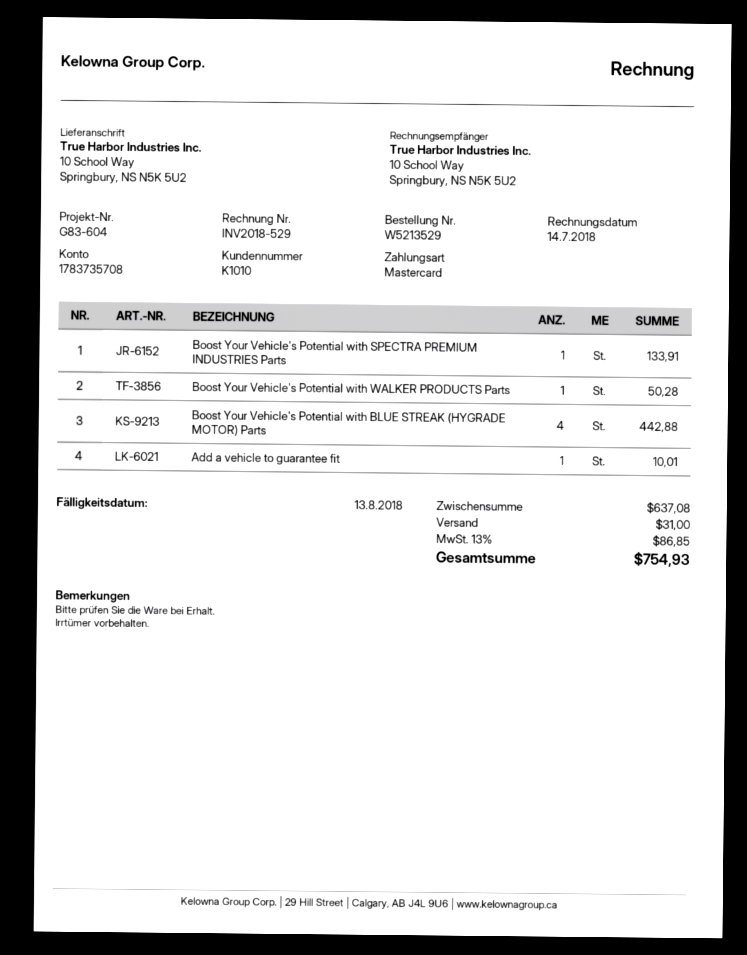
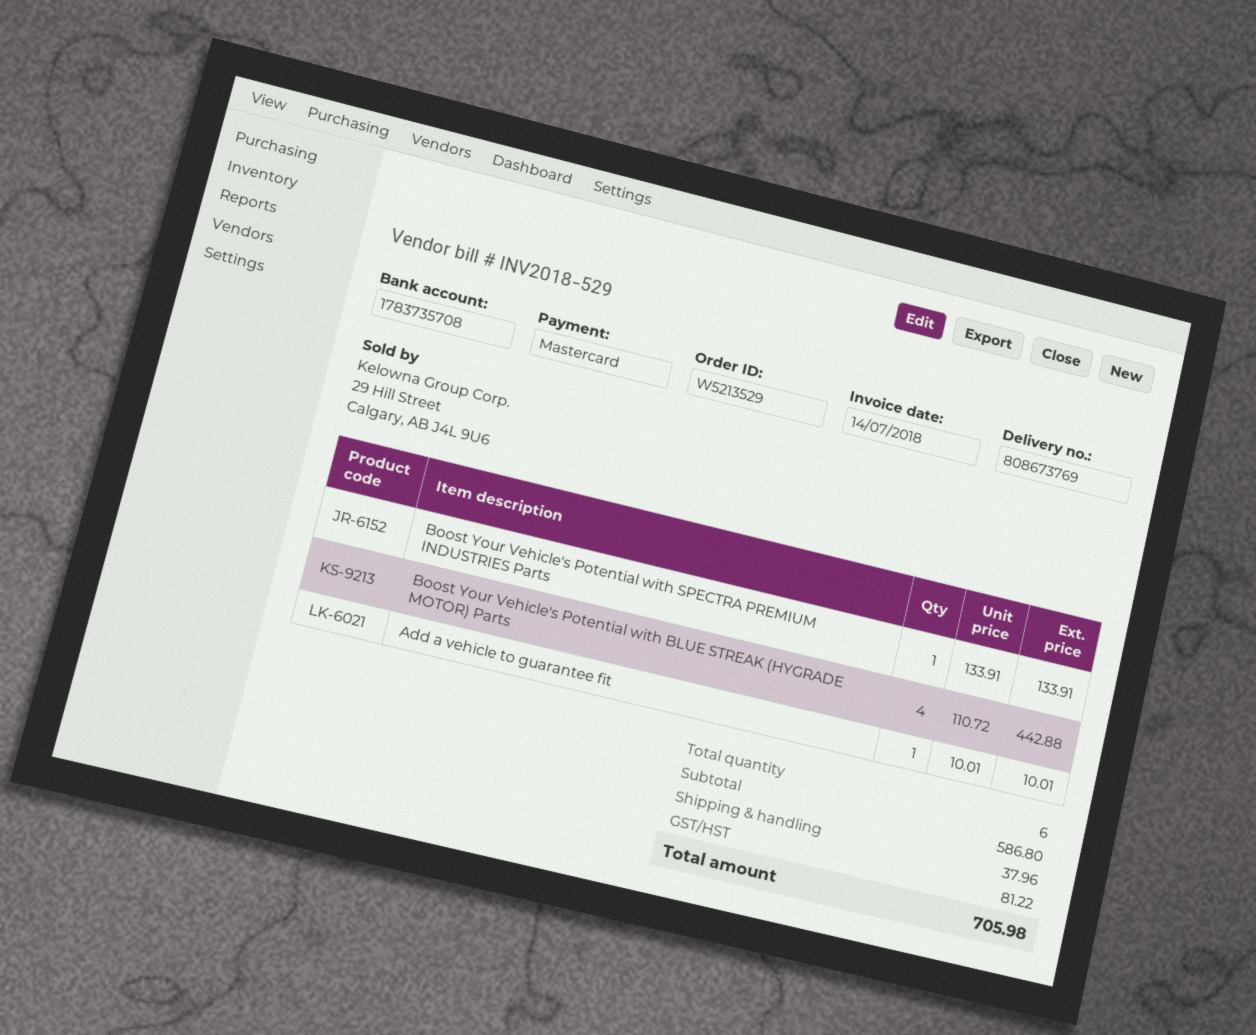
Boost Your Vehicle's Potential with WALKER PRODUCTS Parts: 1 for 50.28 -> none
subtotal: 637.08 -> 586.80
shipping: 31.00 -> 37.96
tax: 86.85 -> 81.22
total: 754.93 -> 705.98

